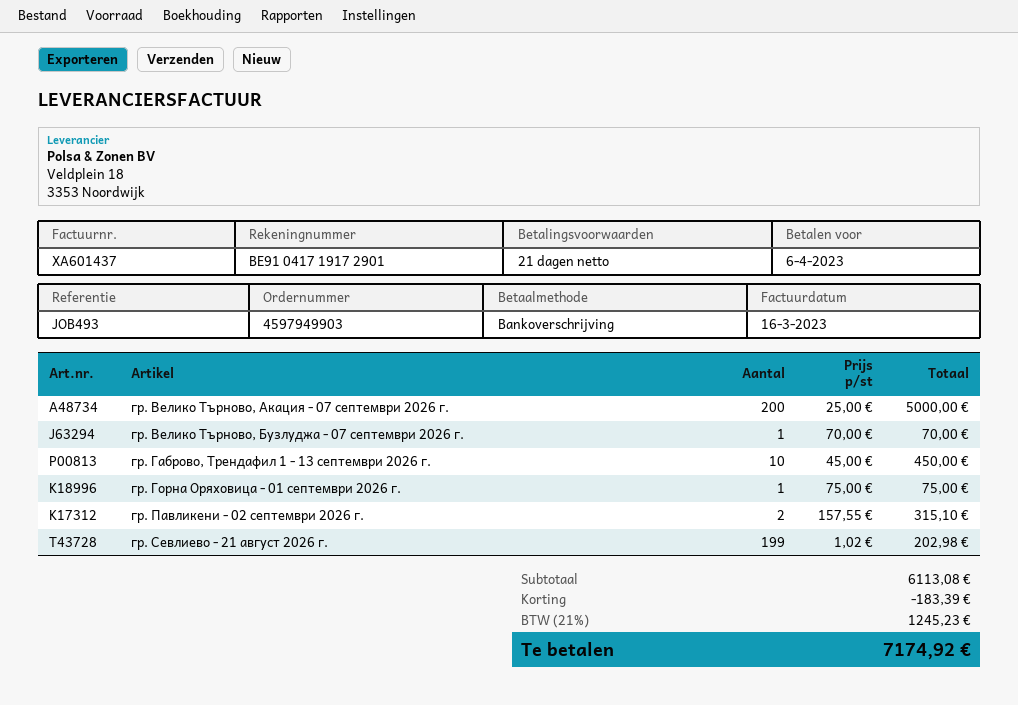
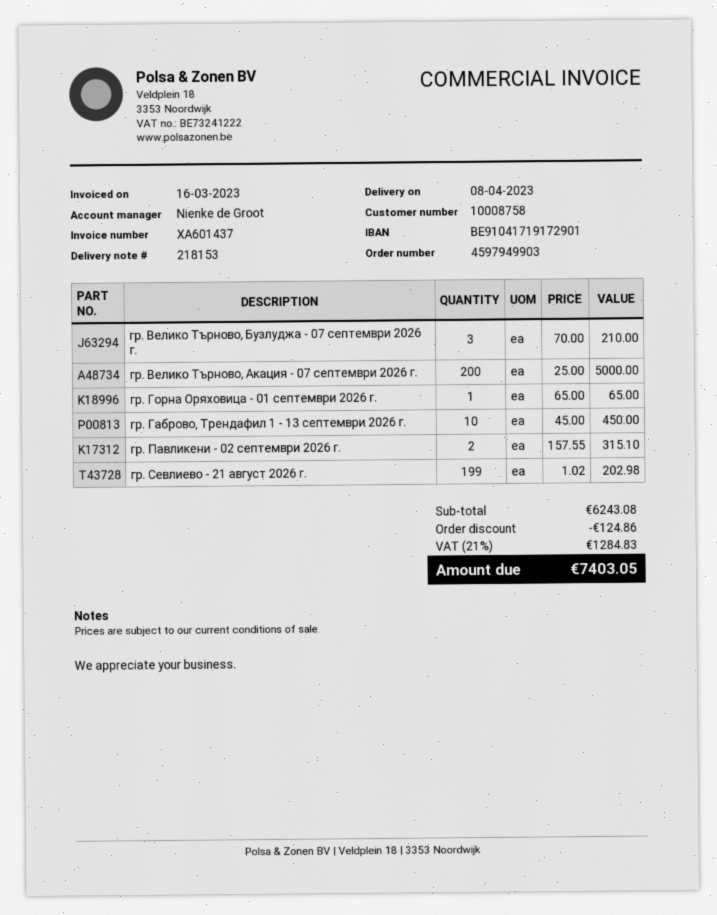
гр. Велико Търново, Бузлуджа - 07 септември 2026 г.: 1 x 70.00 = 70.00 -> 3 x 70.00 = 210.00
гр. Горна Оряховица - 01 септември 2026 г.: 1 x 75.00 = 75.00 -> 1 x 65.00 = 65.00
subtotal: 6113.08 -> 6243.08
discount: 183.39 -> 124.86
tax: 21% = 1245.23 -> 21% = 1284.83
total: 7174.92 -> 7403.05

